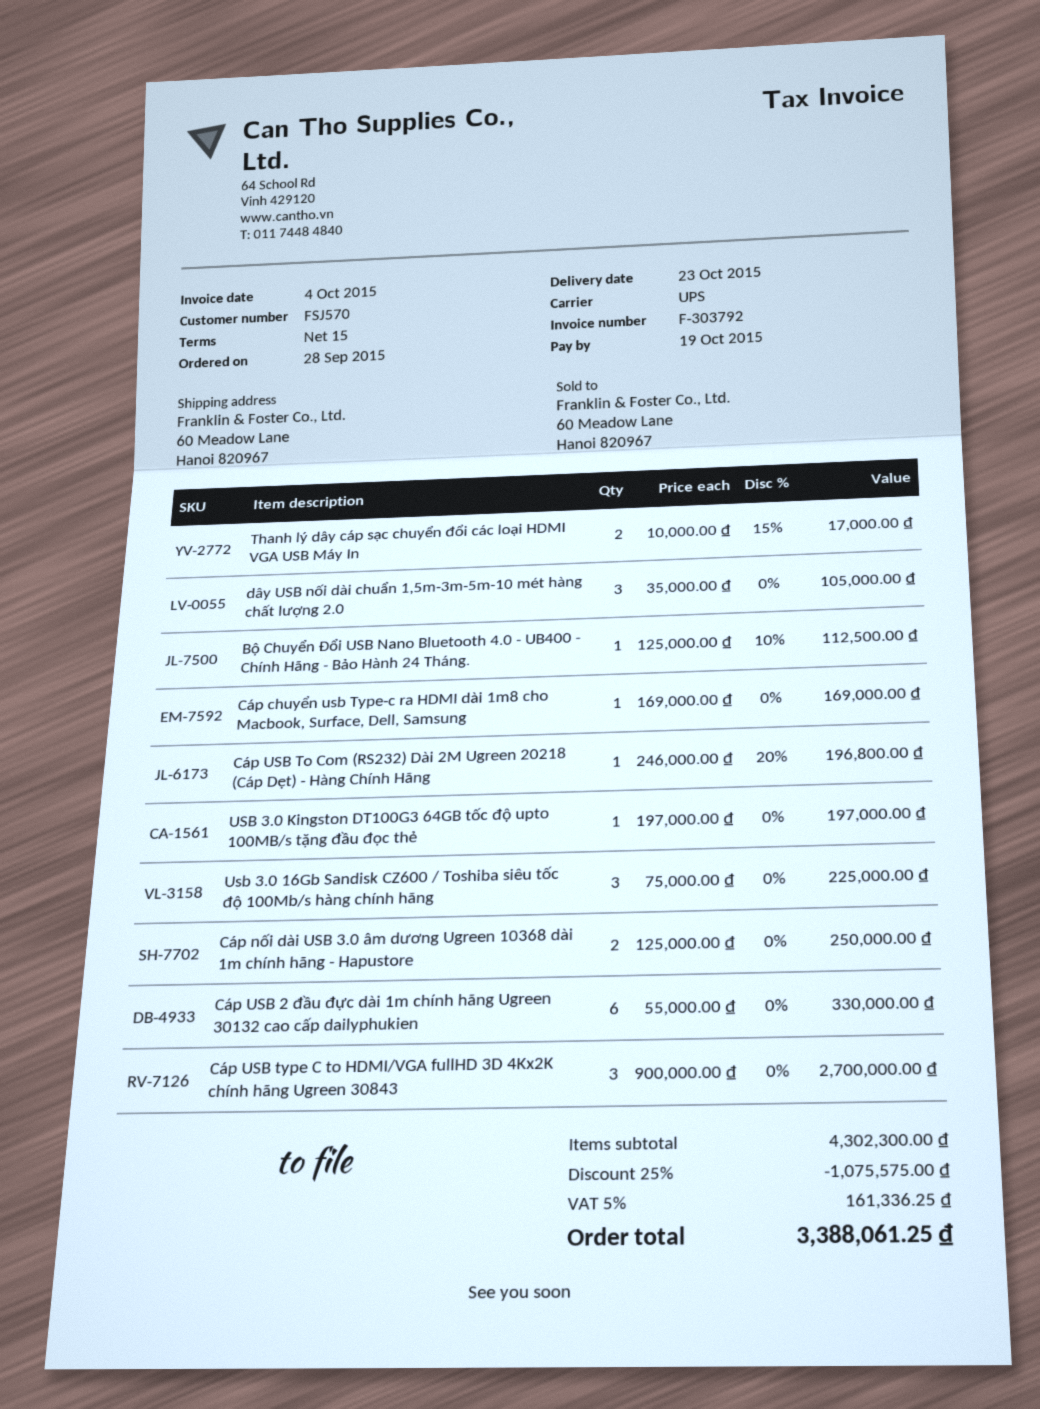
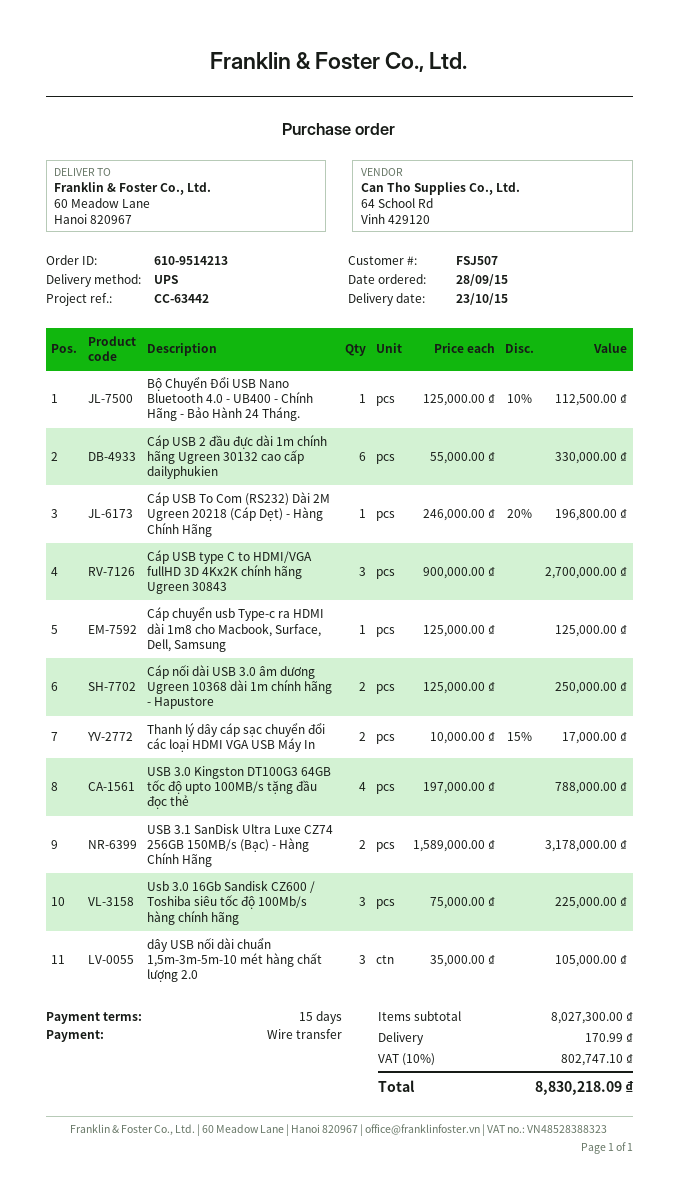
customer number: FSJ570 -> FSJ507
Cáp chuyển usb Type-c ra HDMI dài 1m8 cho Macbook, Surface, Dell, Samsung: 1 x 169000.00 = 169000.00 -> 1 x 125000.00 = 125000.00
USB 3.0 Kingston DT100G3 64GB tốc độ upto 100MB/s tặng đầu đọc thẻ: 1 x 197000.00 = 197000.00 -> 4 x 197000.00 = 788000.00
USB 3.1 SanDisk Ultra Luxe CZ74 256GB 150MB/s (Bạc) - Hàng Chính Hãng: none -> 2 x 1589000.00 = 3178000.00
subtotal: 4302300.00 -> 8027300.00
discount: 25% = 1075575.00 -> none
shipping: none -> 170.99
tax: 5% = 161336.25 -> 10% = 802747.10
total: 3388061.25 -> 8830218.09

